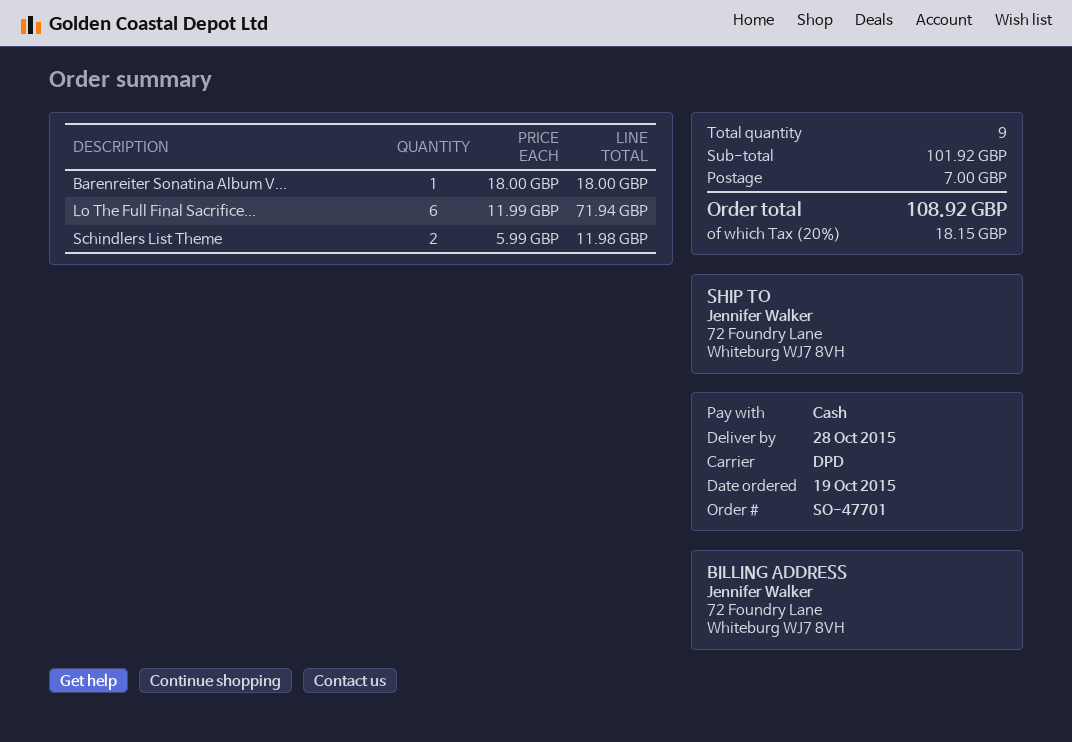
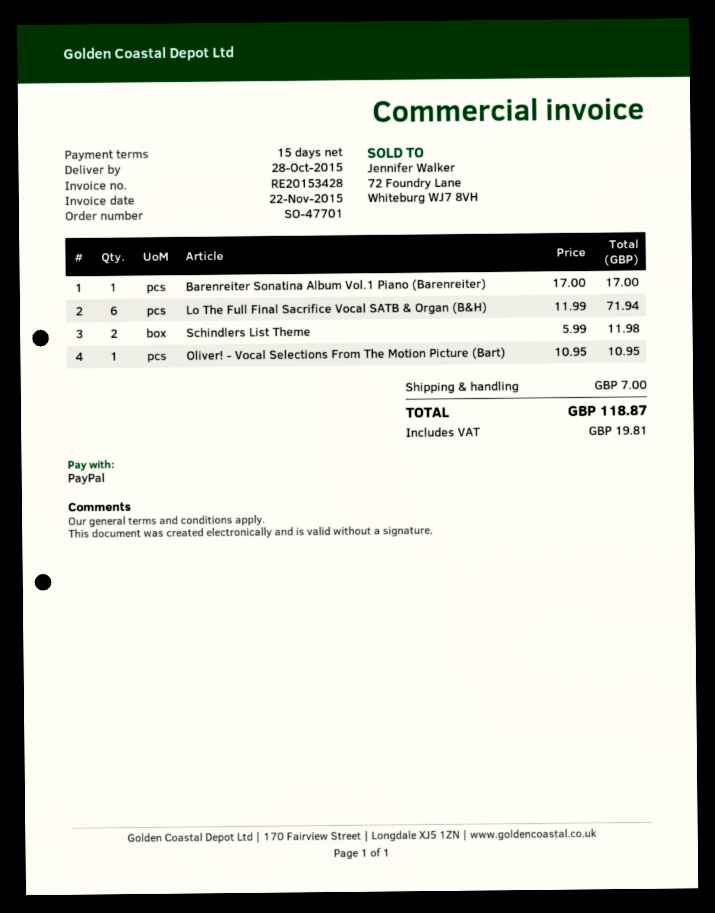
payment method: cash -> PayPal
Barenreiter Sonatina Album V...: 1 x 18.00 = 18.00 -> 1 x 17.00 = 17.00
Oliver! - Vocal Selections From The Motion Picture (Bart): none -> 1 x 10.95 = 10.95
tax: 18.15 -> 19.81
total: 108.92 -> 118.87

